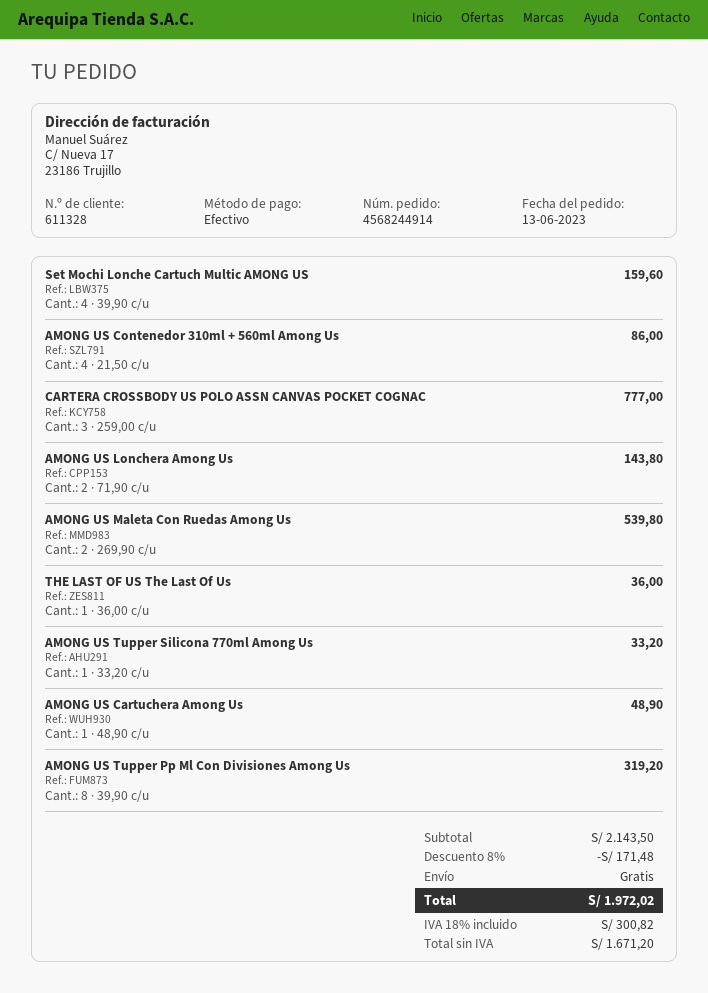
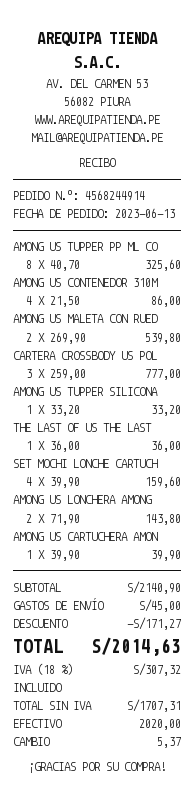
AMONG US Cartuchera Among Us: 1 x 48.90 = 48.90 -> 1 x 39.90 = 39.90
AMONG US Tupper Pp Ml Con Divisiones Among Us: 8 x 39.90 = 319.20 -> 8 x 40.70 = 325.60
subtotal: 2143.50 -> 2140.90
discount: 171.48 -> 171.27
shipping: 0.00 -> 45.00
net: 1671.20 -> 1707.31
tax: 18% = 300.82 -> 18% = 307.32
total: 1972.02 -> 2014.63

